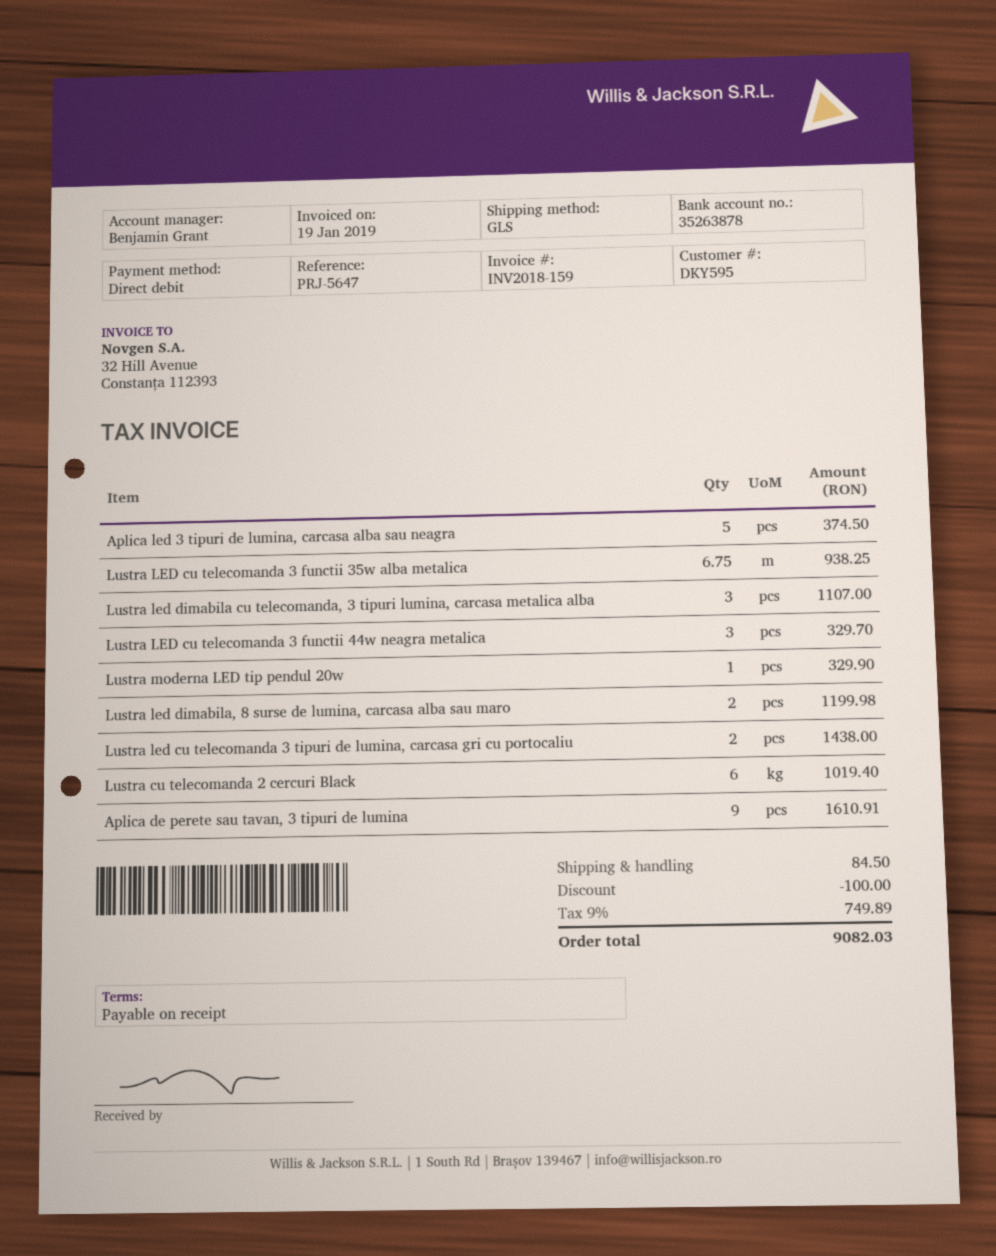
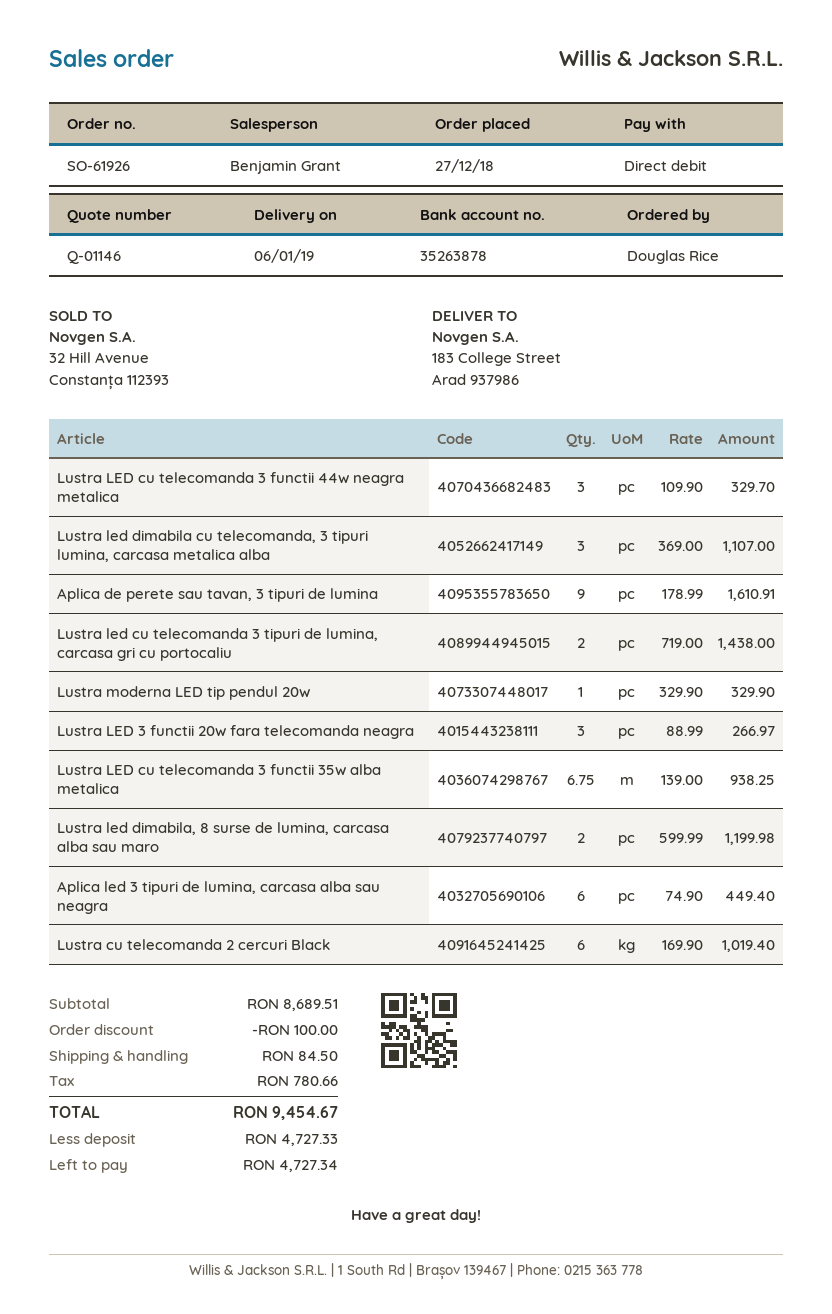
Aplica led 3 tipuri de lumina, carcasa alba sau neagra: 5 for 374.50 -> 6 for 449.40
Lustra LED 3 functii 20w fara telecomanda neagra: none -> 3 for 266.97
tax: 749.89 -> 780.66
total: 9082.03 -> 9454.67

